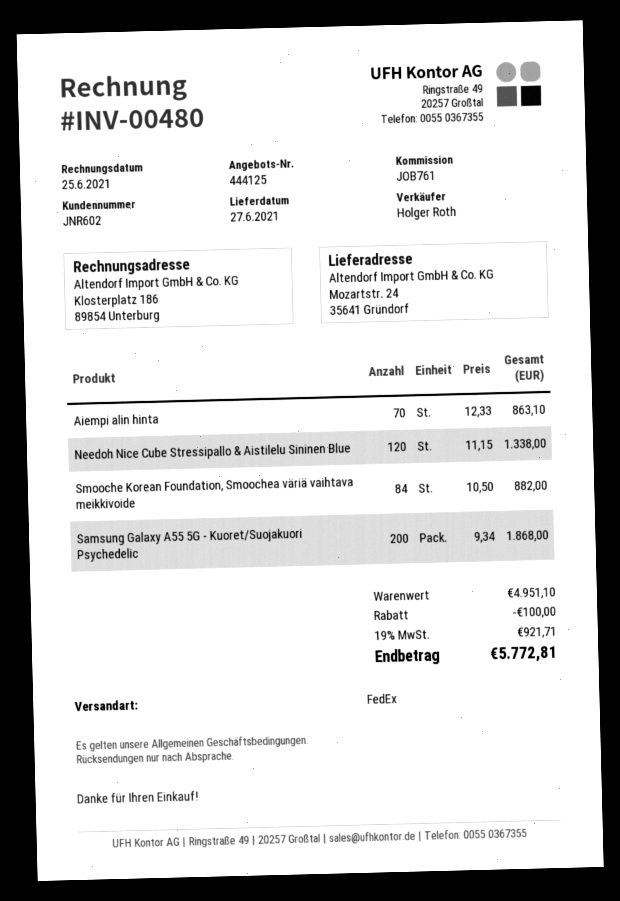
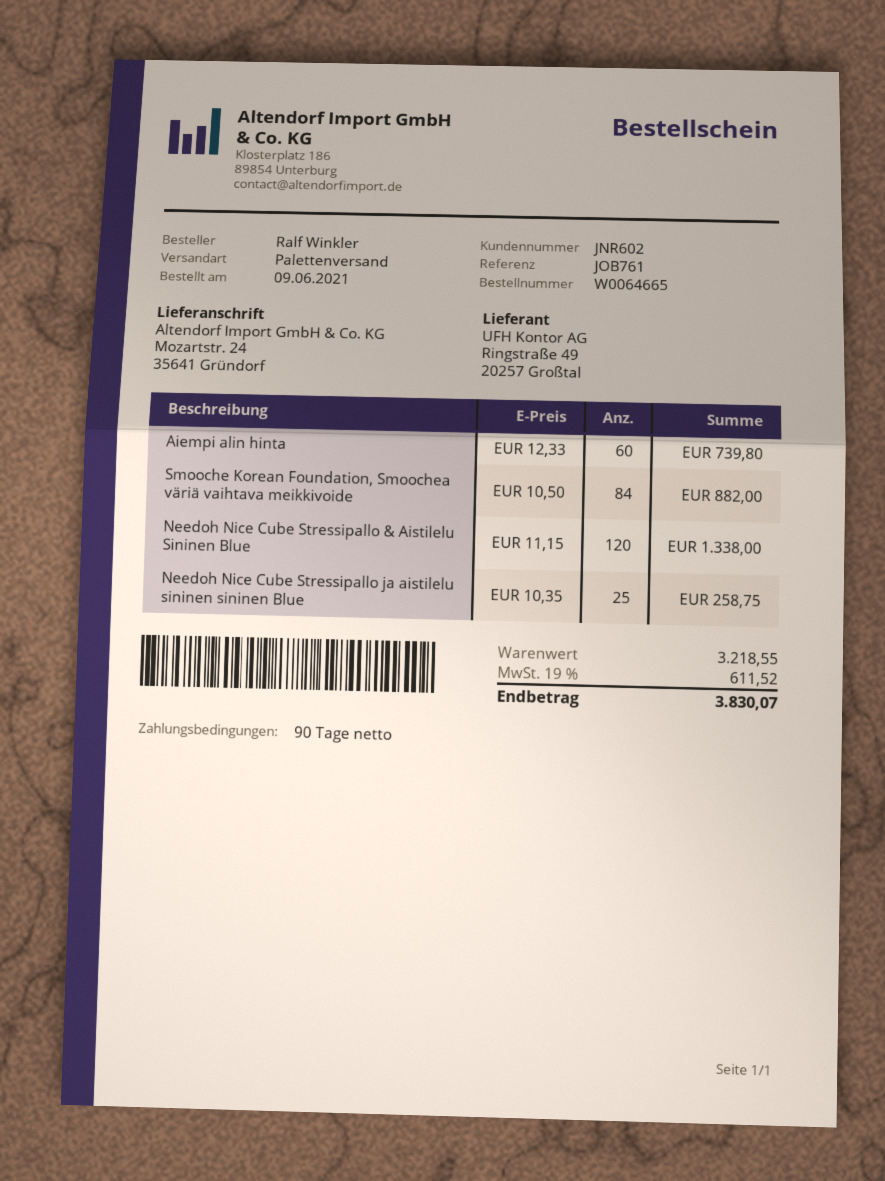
shipping method: FedEx -> pallet freight
Aiempi alin hinta: 70 x 12.33 = 863.10 -> 60 x 12.33 = 739.80
Samsung Galaxy A55 5G - Kuoret/Suojakuori Psychedelic: 200 x 9.34 = 1868.00 -> none
Needoh Nice Cube Stressipallo ja aistilelu sininen sininen Blue: none -> 25 x 10.35 = 258.75
subtotal: 4951.10 -> 3218.55
discount: 100.00 -> none
tax: 19% = 921.71 -> 19% = 611.52
total: 5772.81 -> 3830.07

